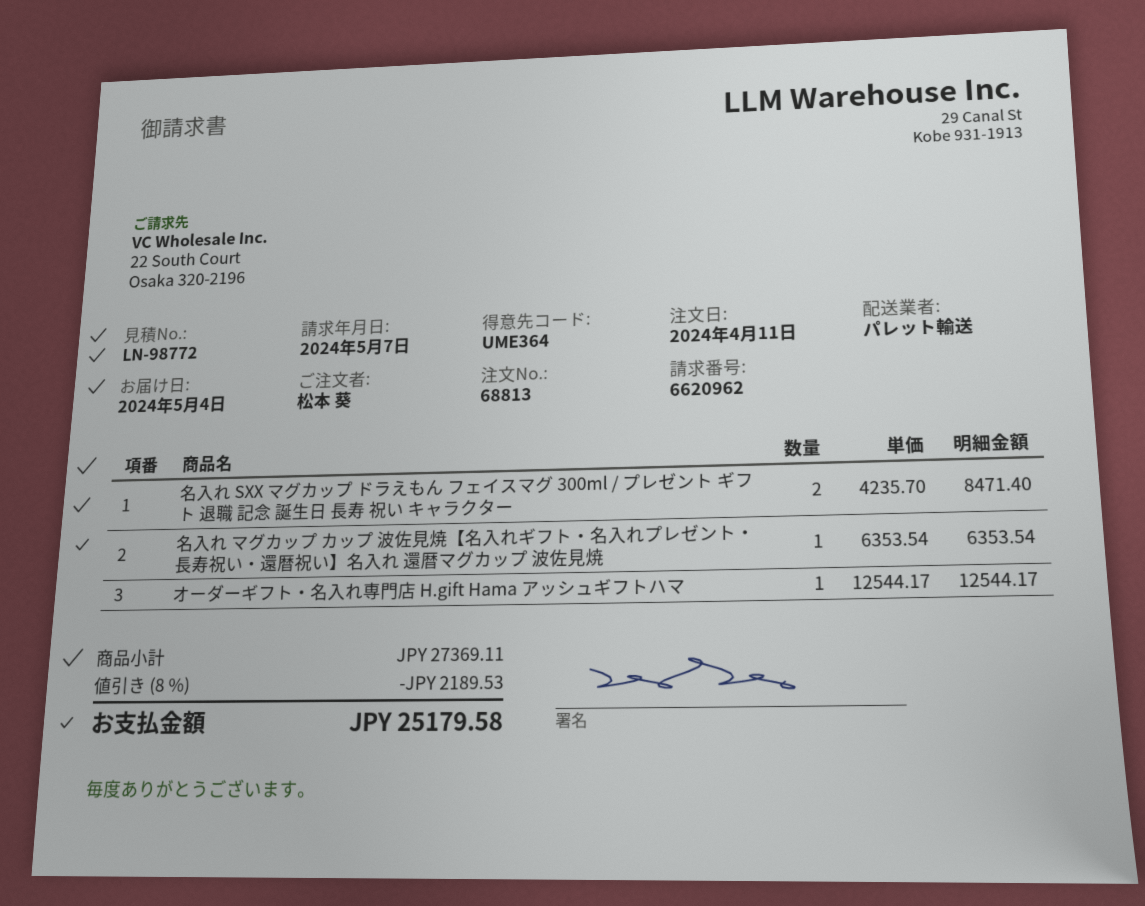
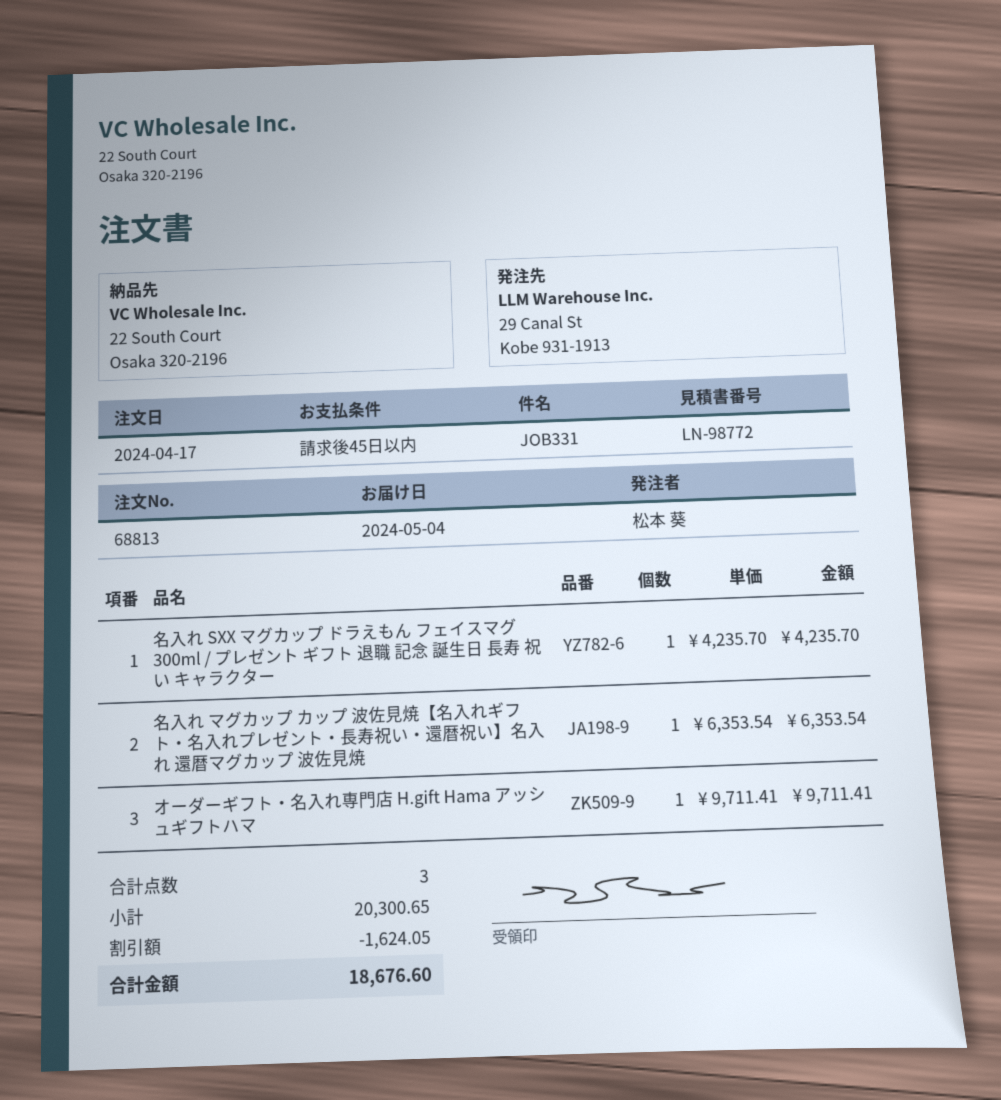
order date: 2024-04-11 -> 2024-04-17
名入れ SXX マグカップ ドラえもん フェイスマグ 300ml / プレゼント ギフト 退職 記念 誕生日 長寿 祝い キャラクター: 2 x 4235.70 = 8471.40 -> 1 x 4235.70 = 4235.70
オーダーギフト・名入れ専門店 H.gift Hama アッシュギフトハマ: 1 x 12544.17 = 12544.17 -> 1 x 9711.41 = 9711.41
subtotal: 27369.11 -> 20300.65
discount: 2189.53 -> 1624.05
total: 25179.58 -> 18676.60

